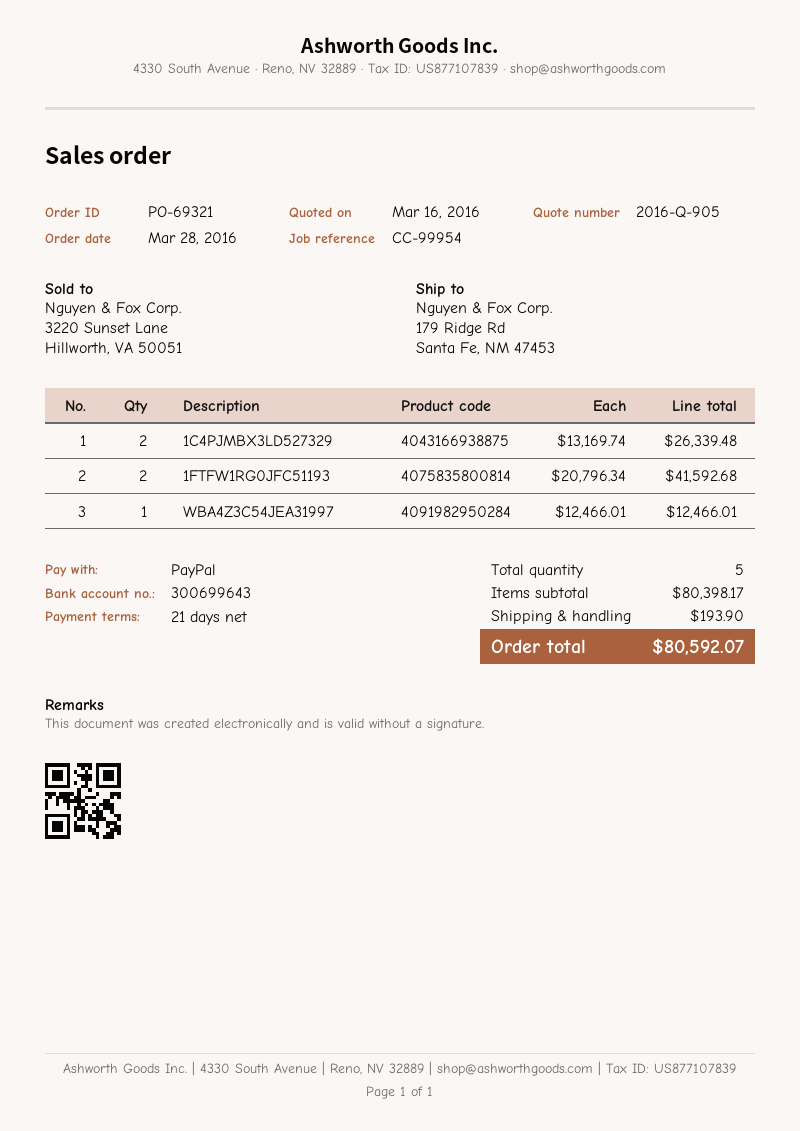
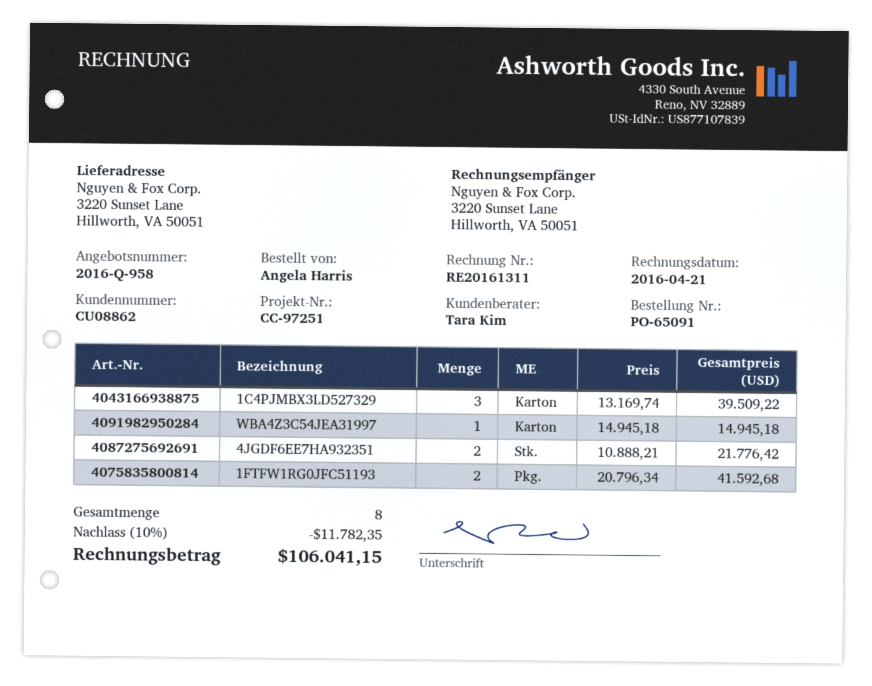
quote number: 2016-Q-905 -> 2016-Q-958
order number: PO-69321 -> PO-65091
reference: CC-99954 -> CC-97251
ship to: 179 Ridge Rd, Santa Fe, NM 47453 -> 3220 Sunset Lane, Hillworth, VA 50051
1C4PJMBX3LD527329: 2 x 13169.74 = 26339.48 -> 3 x 13169.74 = 39509.22
WBA4Z3C54JEA31997: 1 x 12466.01 = 12466.01 -> 1 x 14945.18 = 14945.18
4JGDF6EE7HA932351: none -> 2 x 10888.21 = 21776.42
total quantity: 5 -> 8
discount: none -> 10% = 11782.35
shipping: 193.90 -> none
total: 80592.07 -> 106041.15

